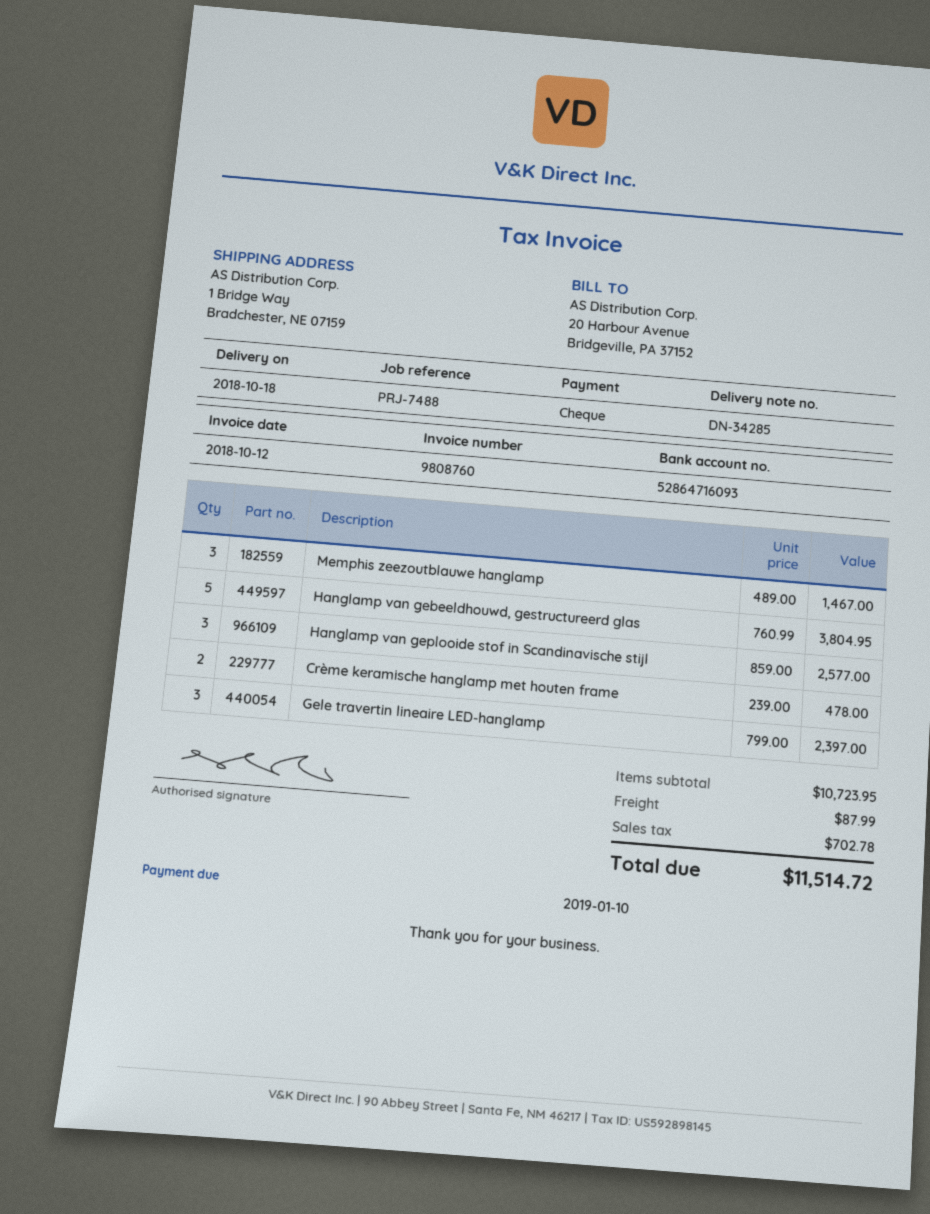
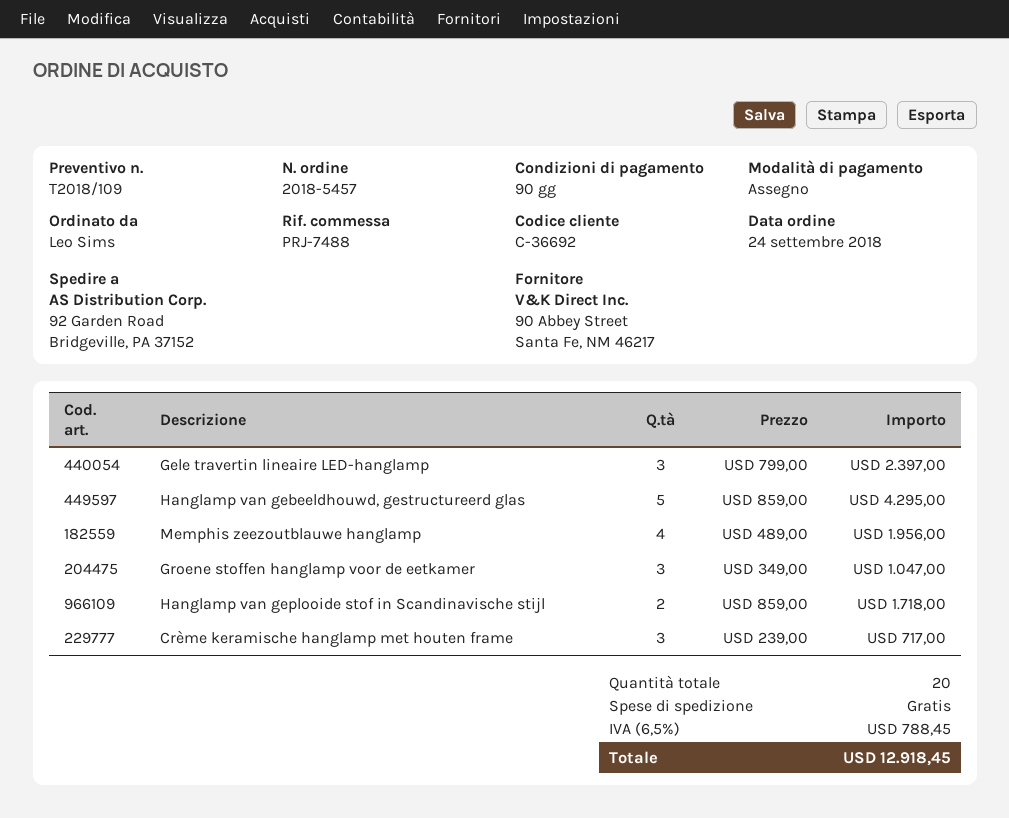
ship to: 1 Bridge Way, Bradchester, NE 07159 -> 92 Garden Road, Bridgeville, PA 37152
Memphis zeezoutblauwe hanglamp: 3 x 489.00 = 1467.00 -> 4 x 489.00 = 1956.00
Hanglamp van gebeeldhouwd, gestructureerd glas: 5 x 760.99 = 3804.95 -> 5 x 859.00 = 4295.00
Hanglamp van geplooide stof in Scandinavische stijl: 3 x 859.00 = 2577.00 -> 2 x 859.00 = 1718.00
Crème keramische hanglamp met houten frame: 2 x 239.00 = 478.00 -> 3 x 239.00 = 717.00
Groene stoffen hanglamp voor de eetkamer: none -> 3 x 349.00 = 1047.00
shipping: 87.99 -> 0.00
tax: 702.78 -> 788.45
total: 11514.72 -> 12918.45

